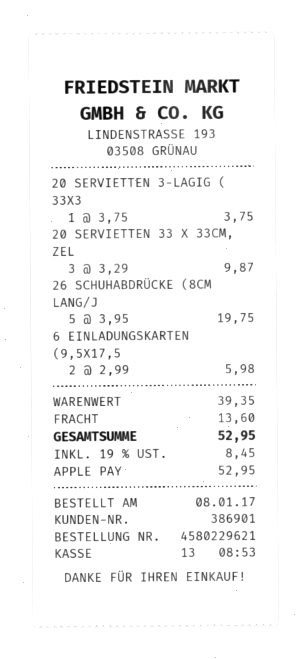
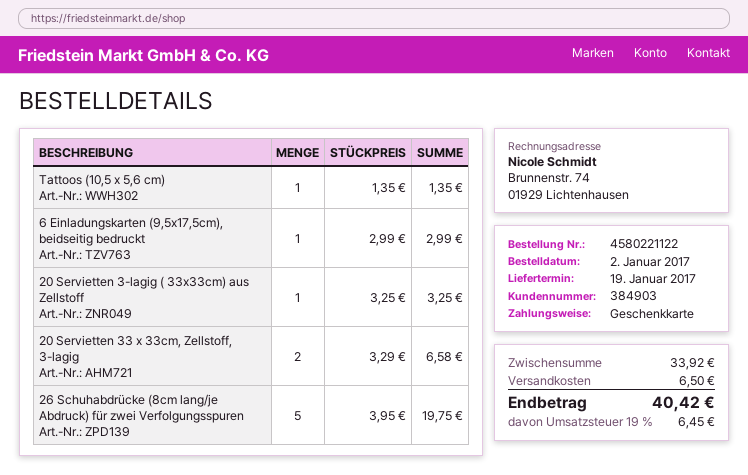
order number: 4580229621 -> 4580221122
order date: 2017-01-08 -> 2017-01-02
customer number: 386901 -> 384903
payment method: Apple Pay -> gift card
20 SERVIETTEN 3-LAGIG ( 33X3: 1 x 3.75 = 3.75 -> 1 x 3.25 = 3.25
20 SERVIETTEN 33 X 33CM, ZEL: 3 x 3.29 = 9.87 -> 2 x 3.29 = 6.58
6 EINLADUNGSKARTEN (9,5X17,5: 2 x 2.99 = 5.98 -> 1 x 2.99 = 2.99
Tattoos (10,5 x 5,6 cm): none -> 1 x 1.35 = 1.35
subtotal: 39.35 -> 33.92
shipping: 13.60 -> 6.50
tax: 19% = 8.45 -> 19% = 6.45
total: 52.95 -> 40.42

